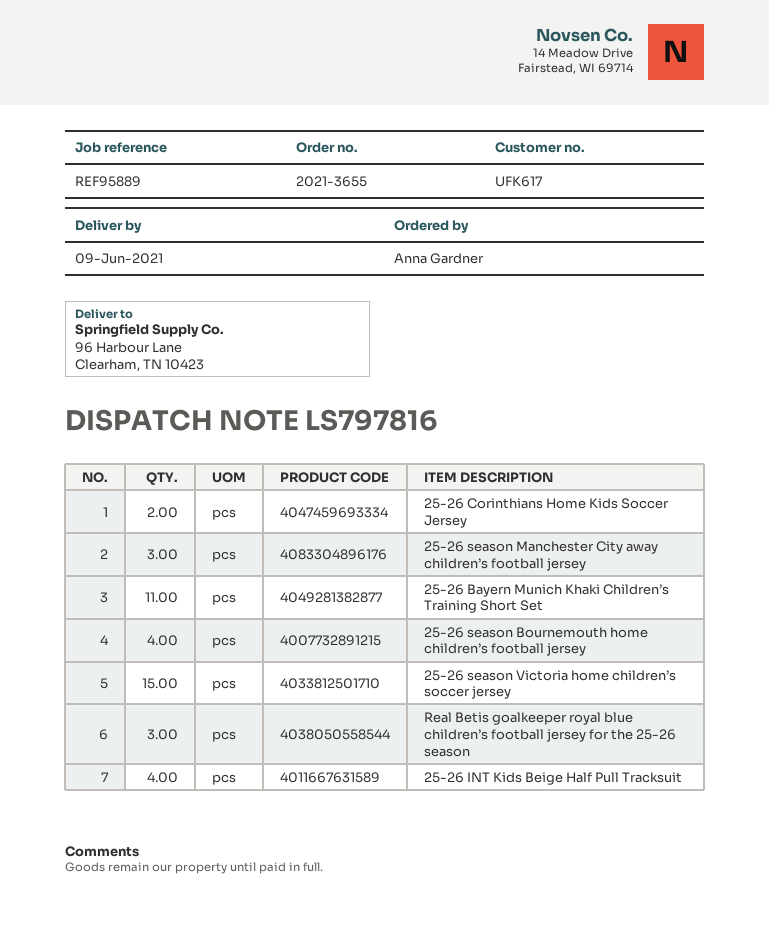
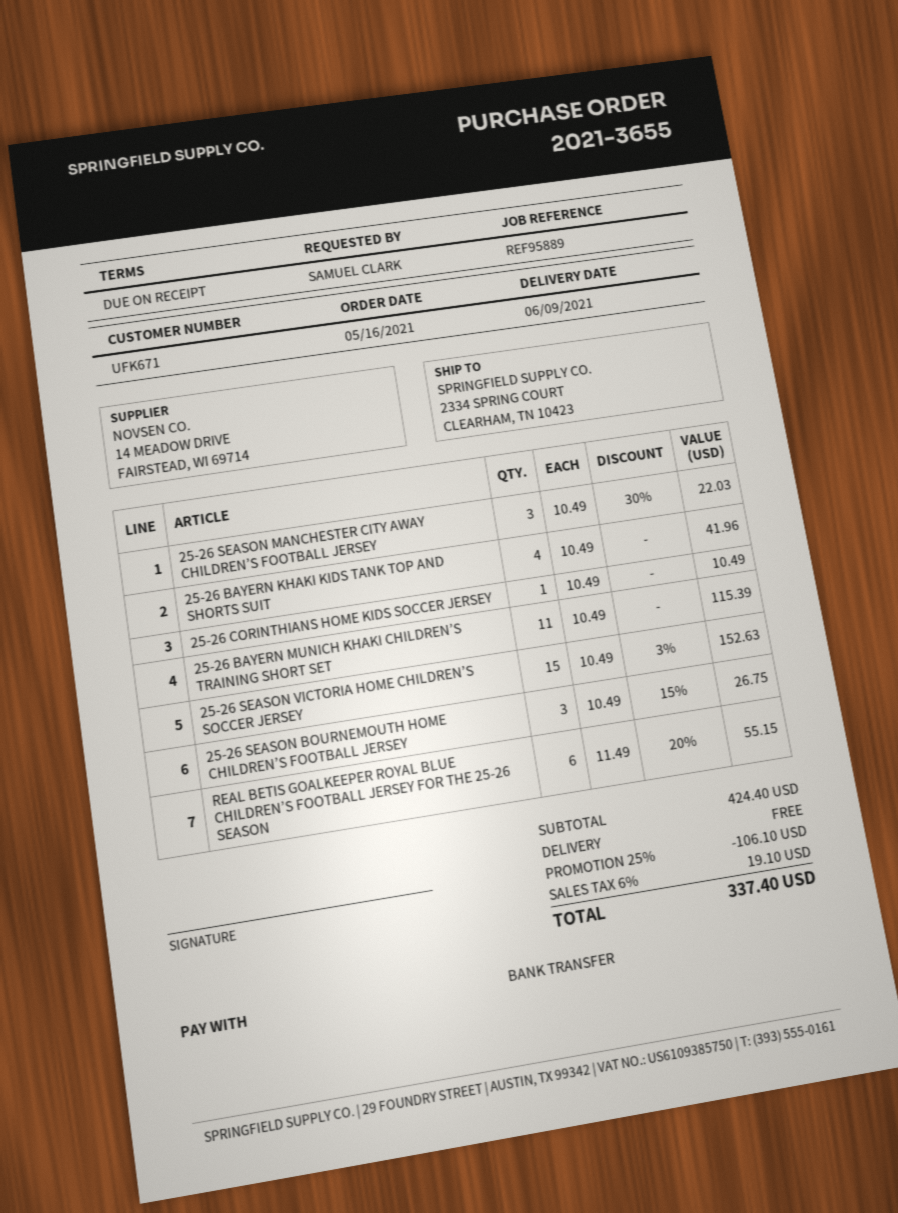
customer number: UFK617 -> UFK671
ordered by: Anna Gardner -> SAMUEL CLARK
ship to: 96 Harbour Lane, Clearham, TN 10423 -> 2334 SPRING COURT, CLEARHAM, TN 10423
25-26 Corinthians Home Kids Soccer Jersey: 2 -> 1
25-26 season Bournemouth home children’s football jersey: 4 -> 3
Real Betis goalkeeper royal blue children’s football jersey for the 25-26 season: 3 -> 6
25-26 INT Kids Beige Half Pull Tracksuit: 4 -> none
25-26 BAYERN KHAKI KIDS TANK TOP AND SHORTS SUIT: none -> 4

